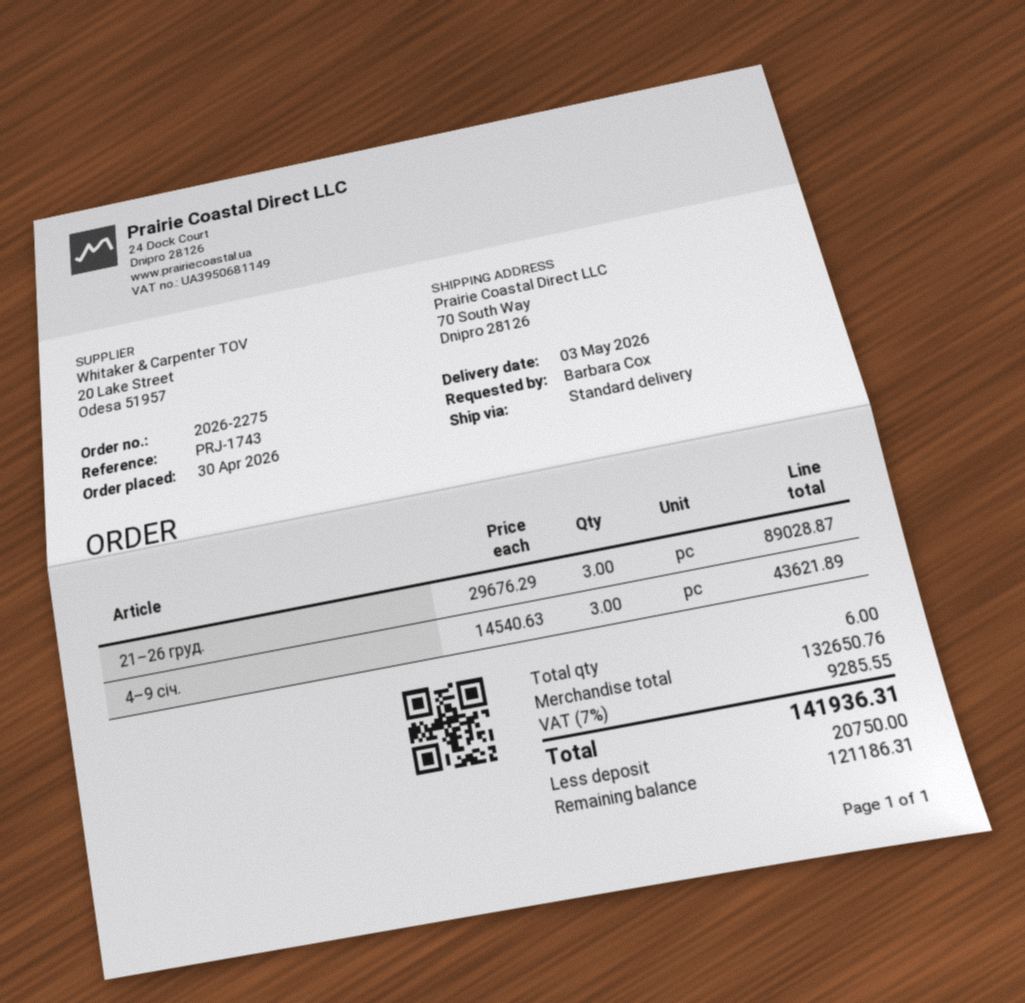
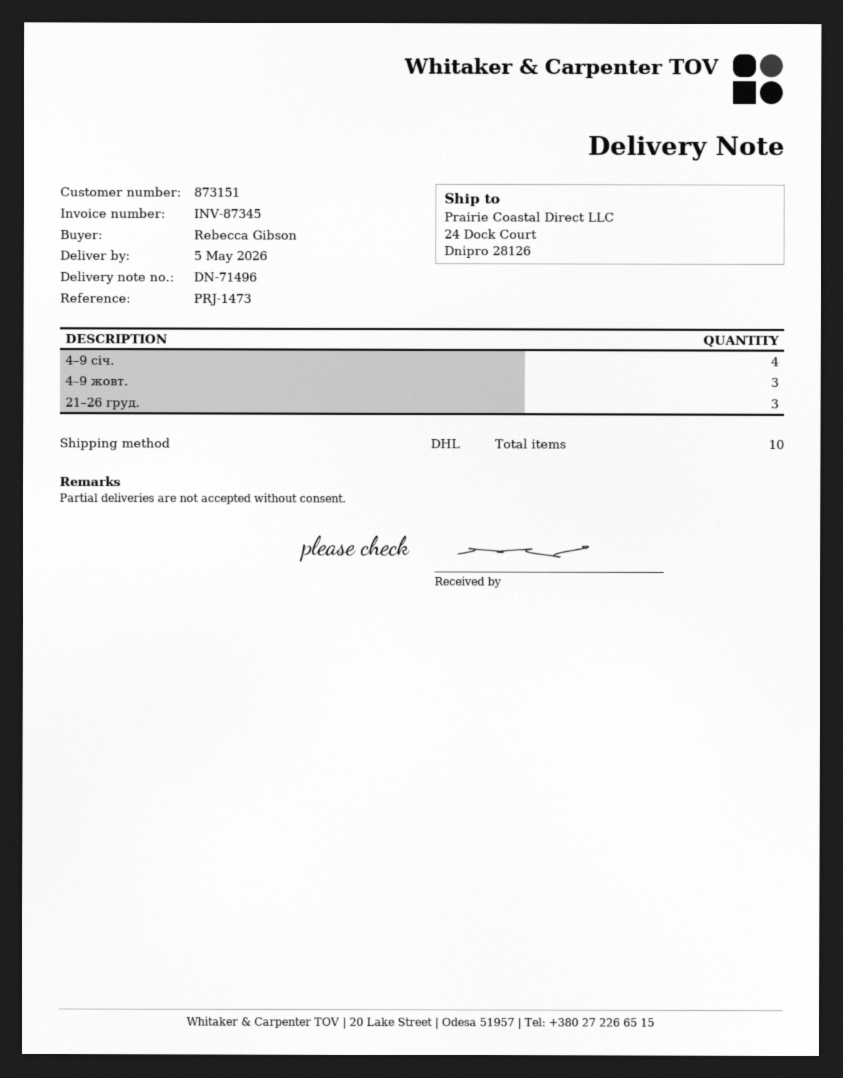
delivery date: 2026-05-03 -> 2026-05-05
reference: PRJ-1743 -> PRJ-1473
ordered by: Barbara Cox -> Rebecca Gibson
shipping method: standard -> DHL
ship to: 70 South Way, Dnipro 28126 -> 24 Dock Court, Dnipro 28126
4–9 січ.: 3 -> 4
4–9 жовт.: none -> 3
total quantity: 6 -> 10

